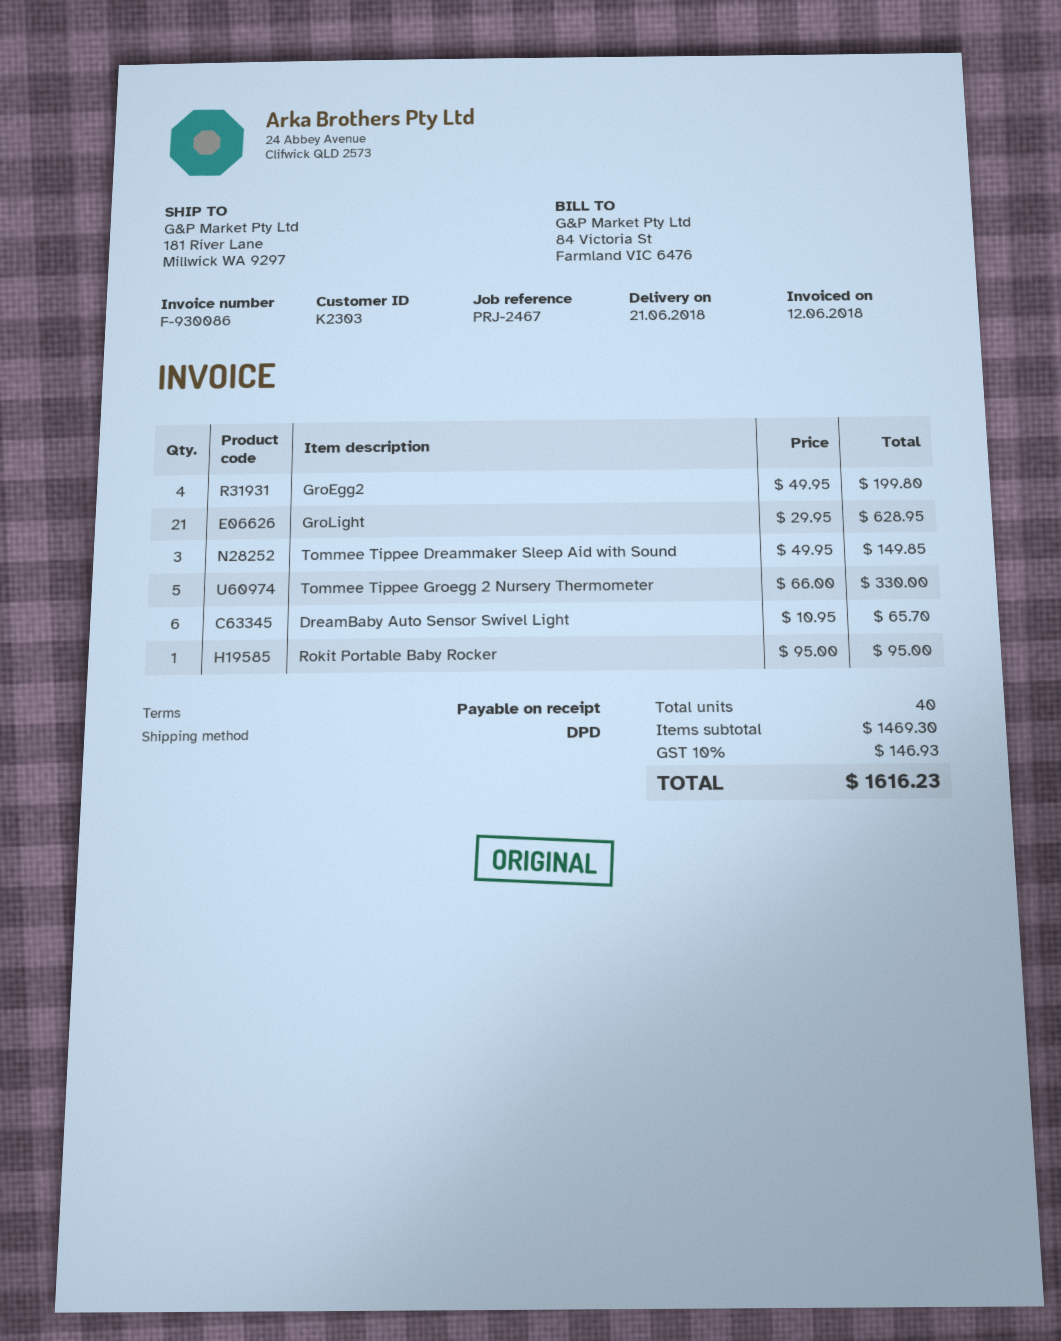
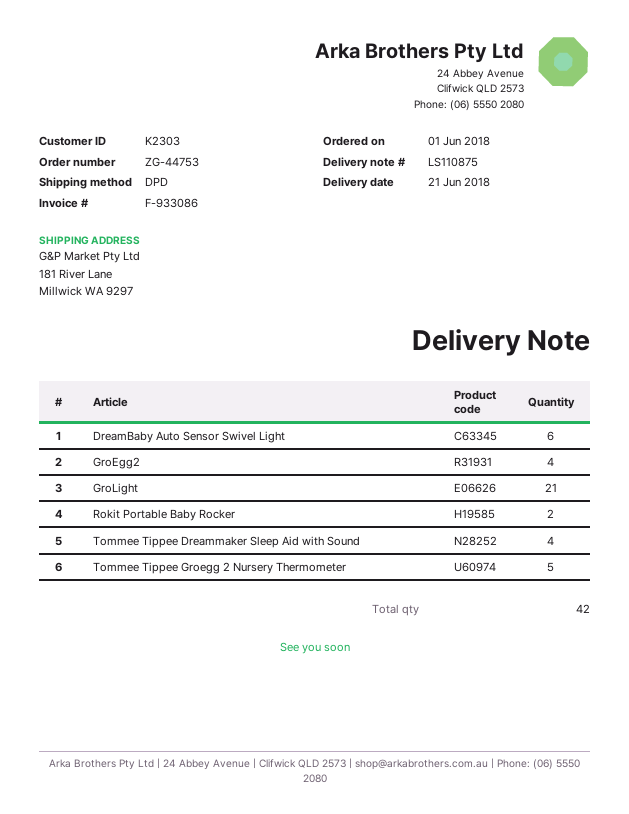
invoice number: F-930086 -> F-933086
Tommee Tippee Dreammaker Sleep Aid with Sound: 3 -> 4
Rokit Portable Baby Rocker: 1 -> 2
total quantity: 40 -> 42

